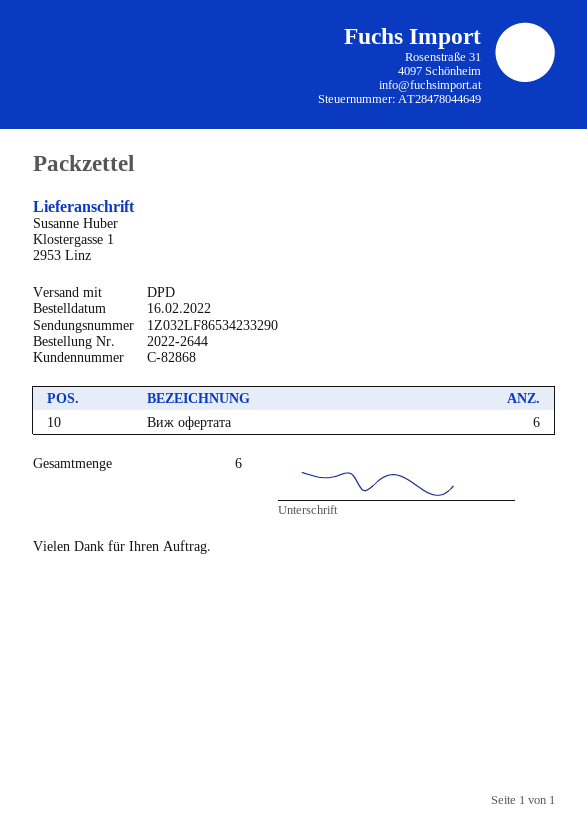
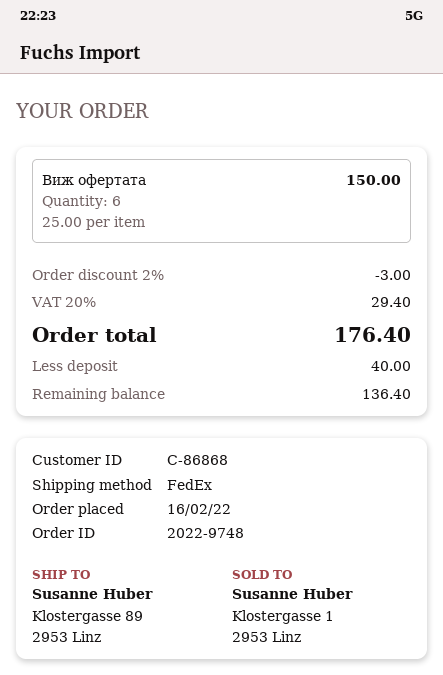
order number: 2022-2644 -> 2022-9748
customer number: C-82868 -> C-86868
shipping method: DPD -> FedEx
ship to: Klostergasse 1, 2953 Linz -> Klostergasse 89, 2953 Linz

